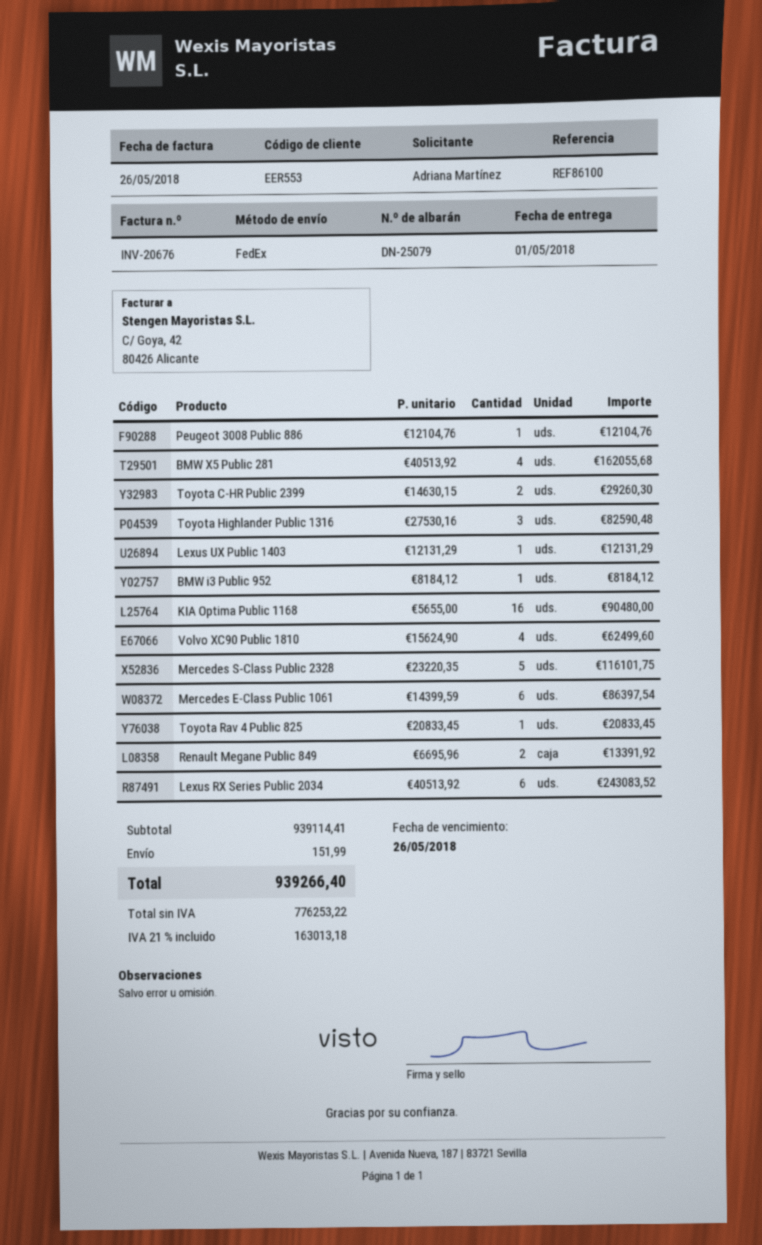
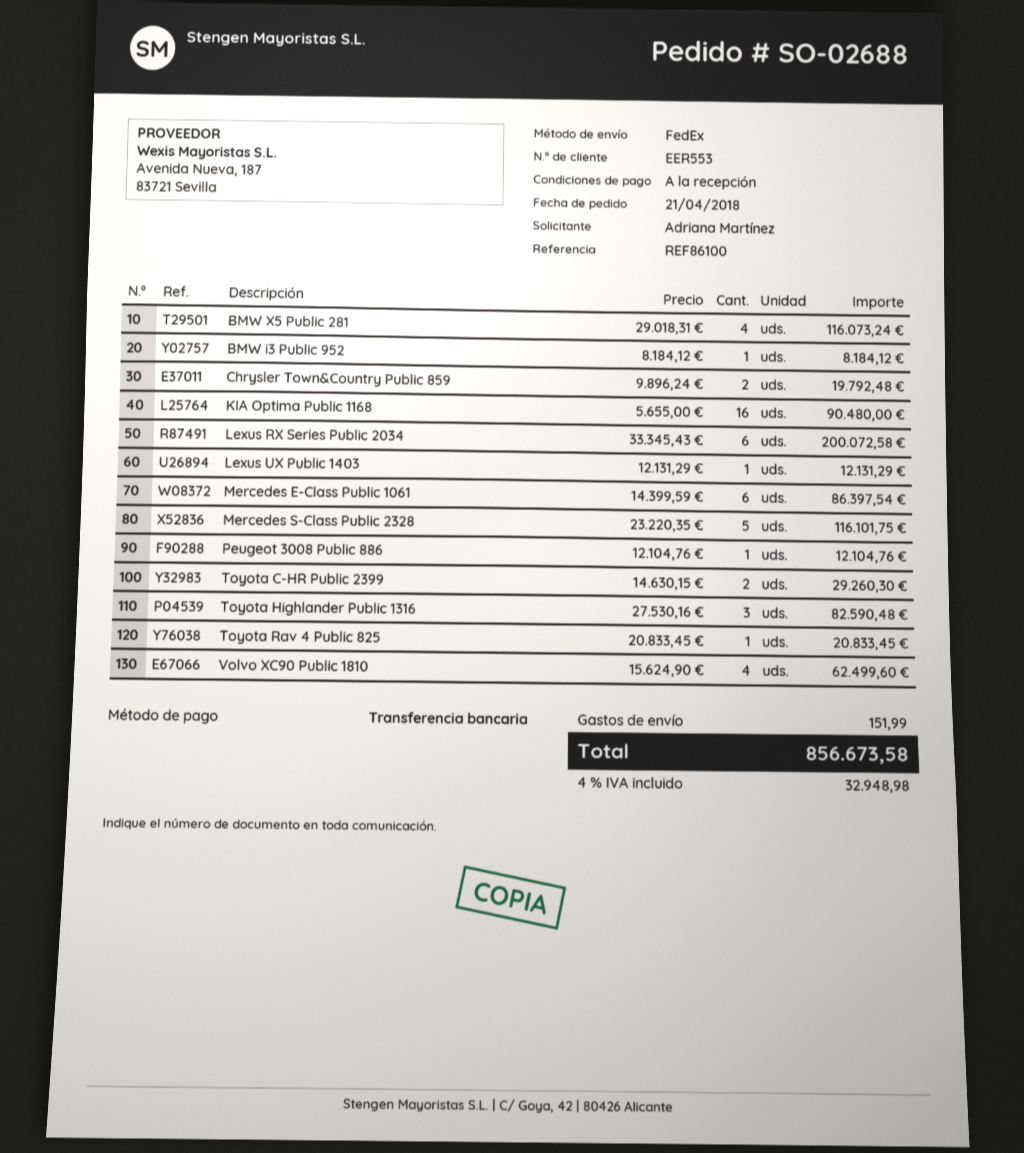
BMW X5 Public 281: 4 x 40513.92 = 162055.68 -> 4 x 29018.31 = 116073.24
Renault Megane Public 849: 2 x 6695.96 = 13391.92 -> none
Lexus RX Series Public 2034: 6 x 40513.92 = 243083.52 -> 6 x 33345.43 = 200072.58
Chrysler Town&Country Public 859: none -> 2 x 9896.24 = 19792.48
tax: 21% = 163013.18 -> 4% = 32948.98
total: 939266.40 -> 856673.58

